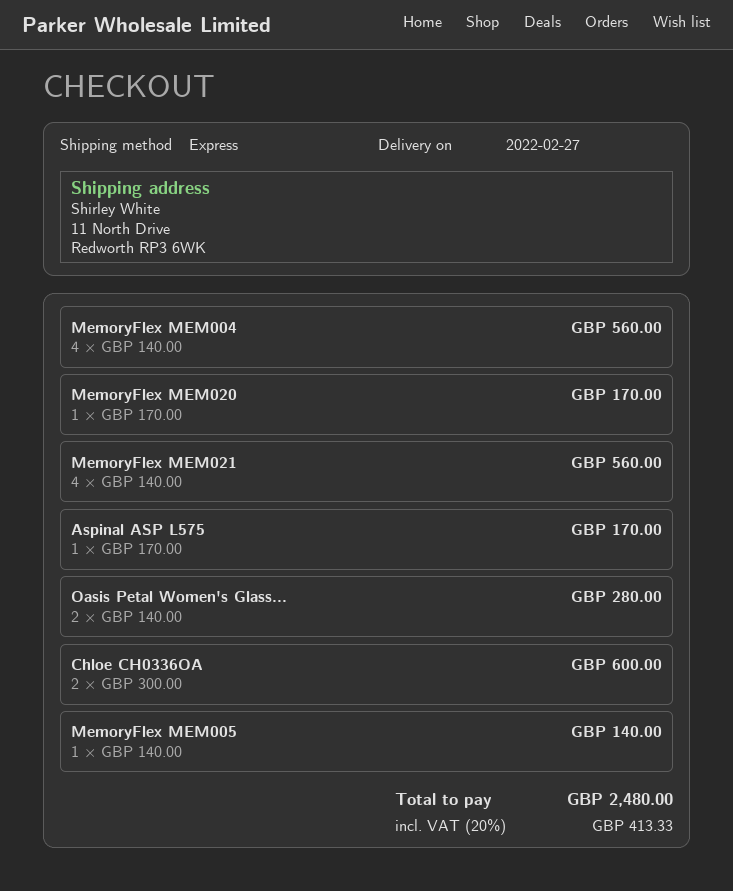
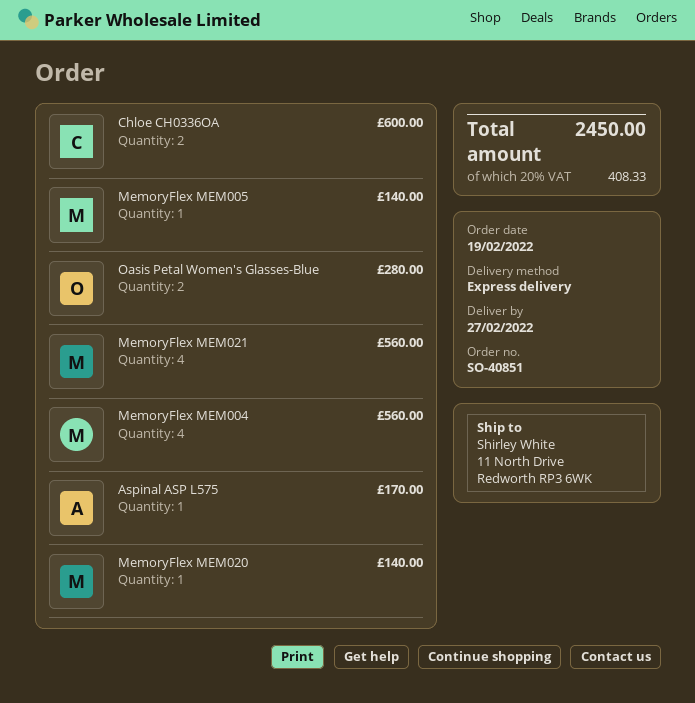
MemoryFlex MEM020: 1 for 170.00 -> 1 for 140.00
tax: 20% = 413.33 -> 20% = 408.33
total: 2480.00 -> 2450.00

